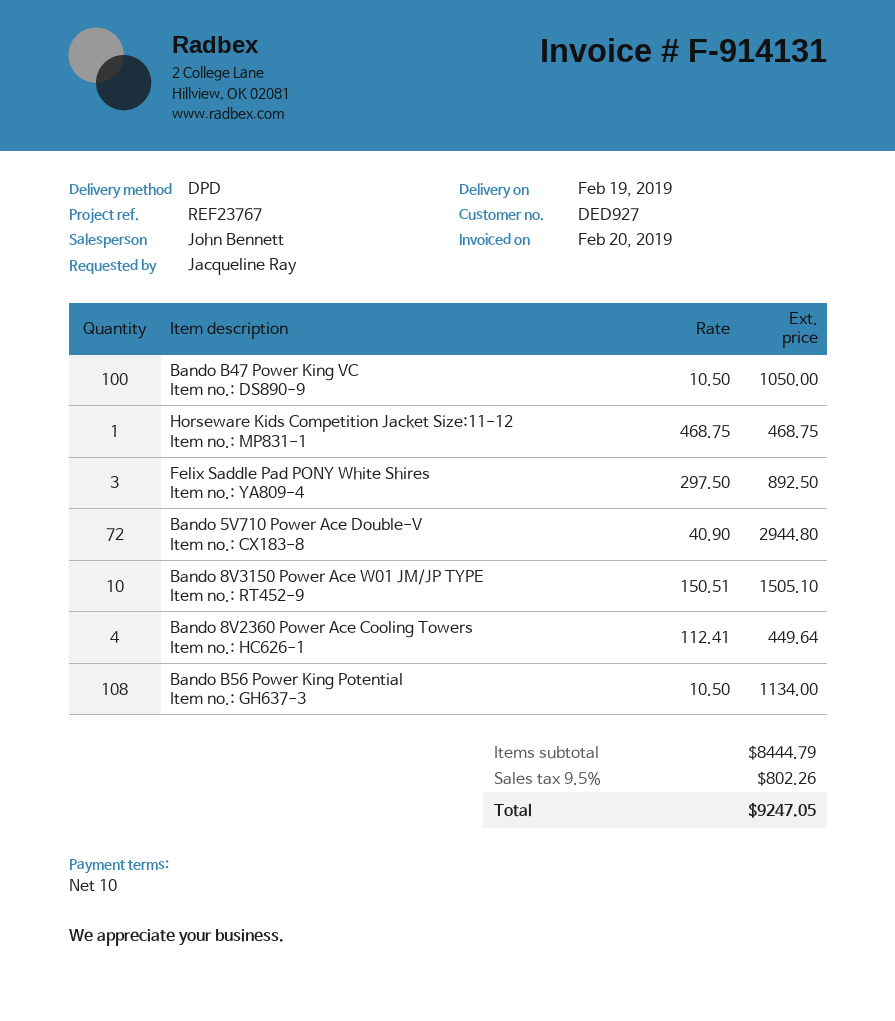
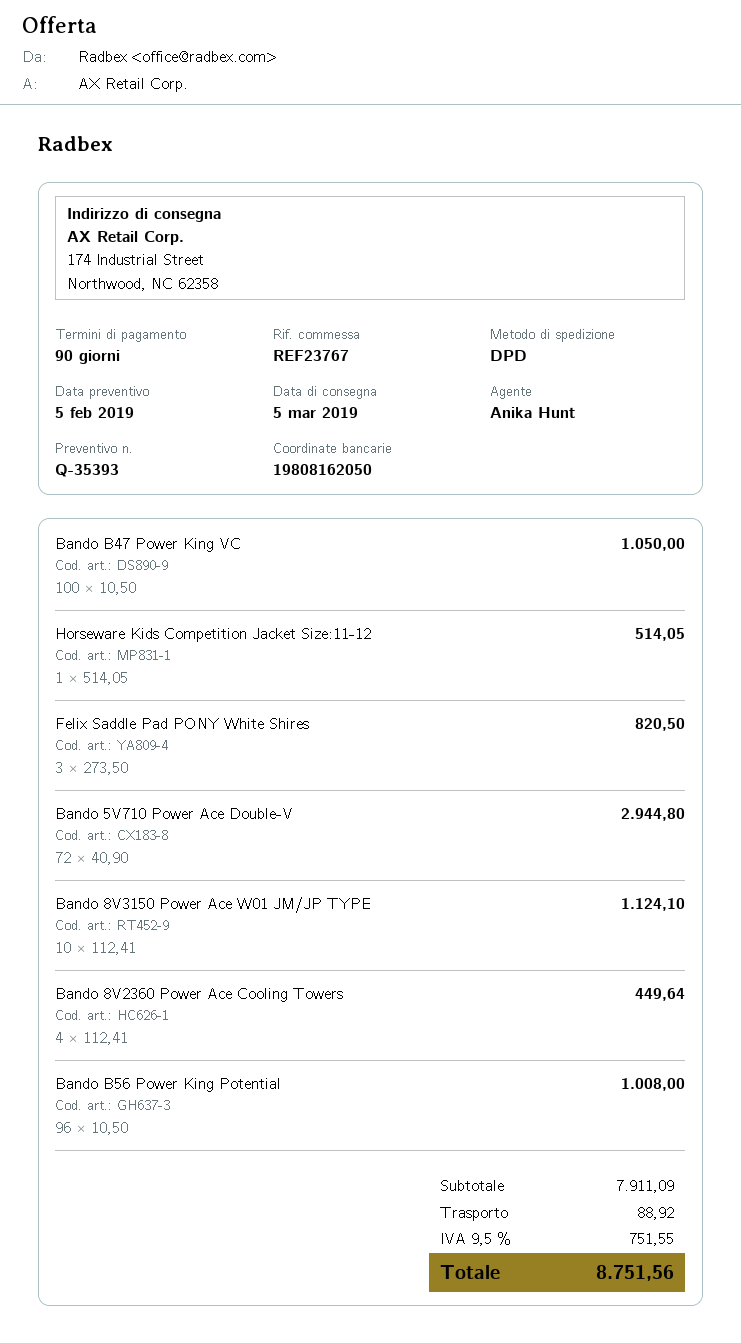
delivery date: 2019-02-19 -> 2019-03-05
payment terms: 10 days -> 90 days
sales rep: John Bennett -> Anika Hunt
Horseware Kids Competition Jacket Size:11-12: 1 x 468.75 = 468.75 -> 1 x 514.05 = 514.05
Felix Saddle Pad PONY White Shires: 3 x 297.50 = 892.50 -> 3 x 273.50 = 820.50
Bando 8V3150 Power Ace W01 JM/JP TYPE: 10 x 150.51 = 1505.10 -> 10 x 112.41 = 1124.10
Bando B56 Power King Potential: 108 x 10.50 = 1134.00 -> 96 x 10.50 = 1008.00
subtotal: 8444.79 -> 7911.09
shipping: none -> 88.92
tax: 9.5% = 802.26 -> 9.5% = 751.55
total: 9247.05 -> 8751.56

